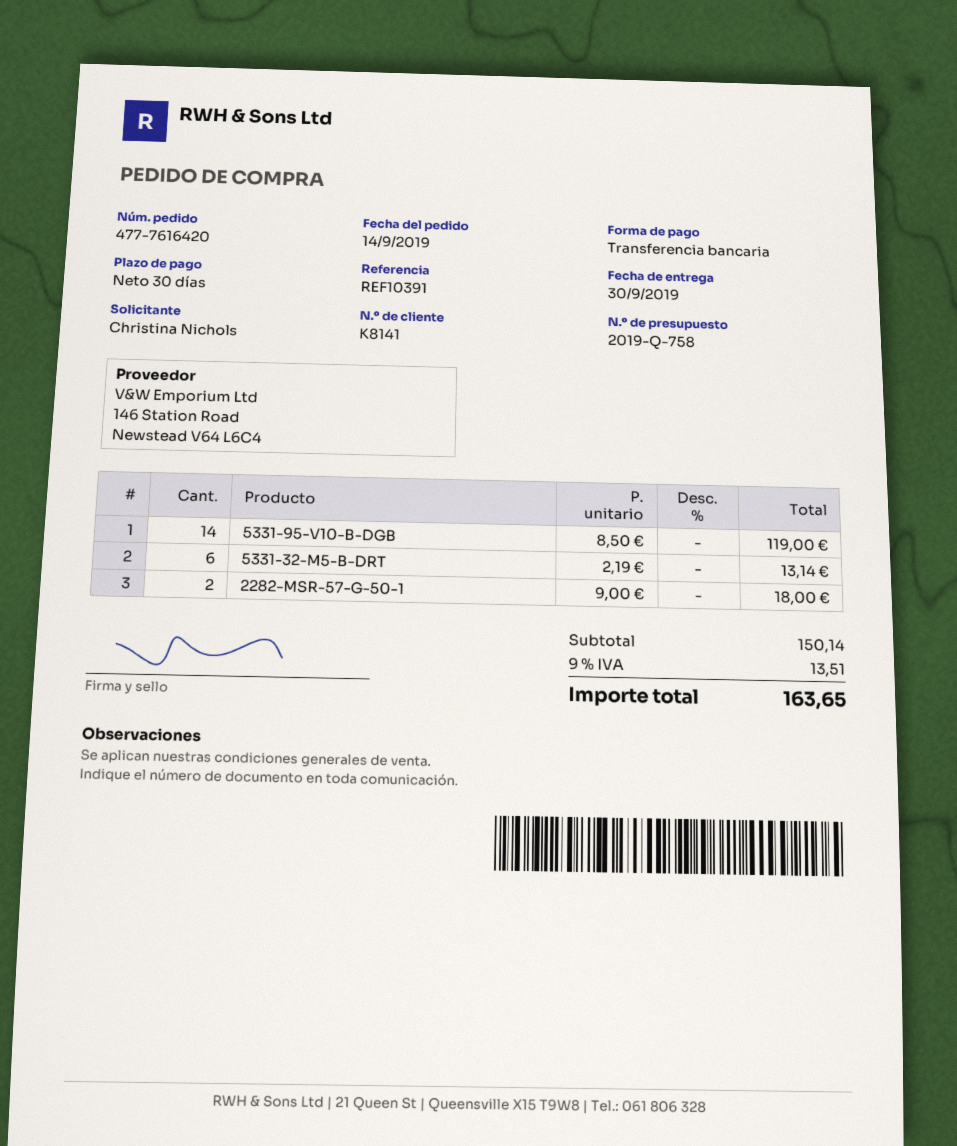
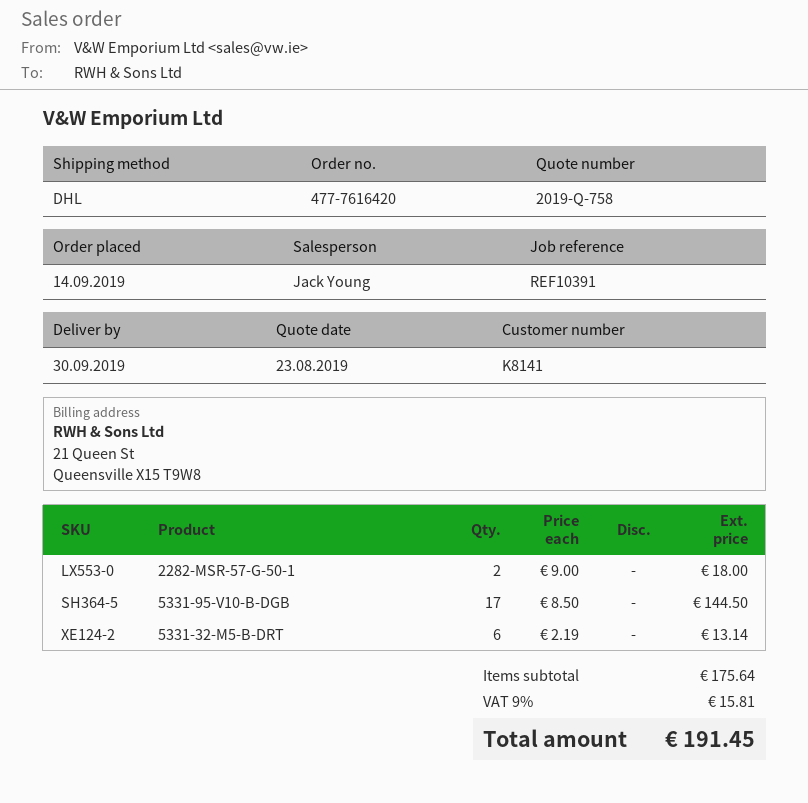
5331-95-V10-B-DGB: 14 x 8.50 = 119.00 -> 17 x 8.50 = 144.50
subtotal: 150.14 -> 175.64
tax: 9% = 13.51 -> 9% = 15.81
total: 163.65 -> 191.45

